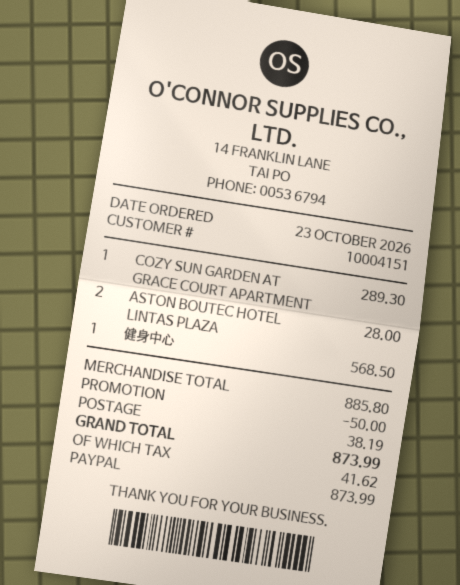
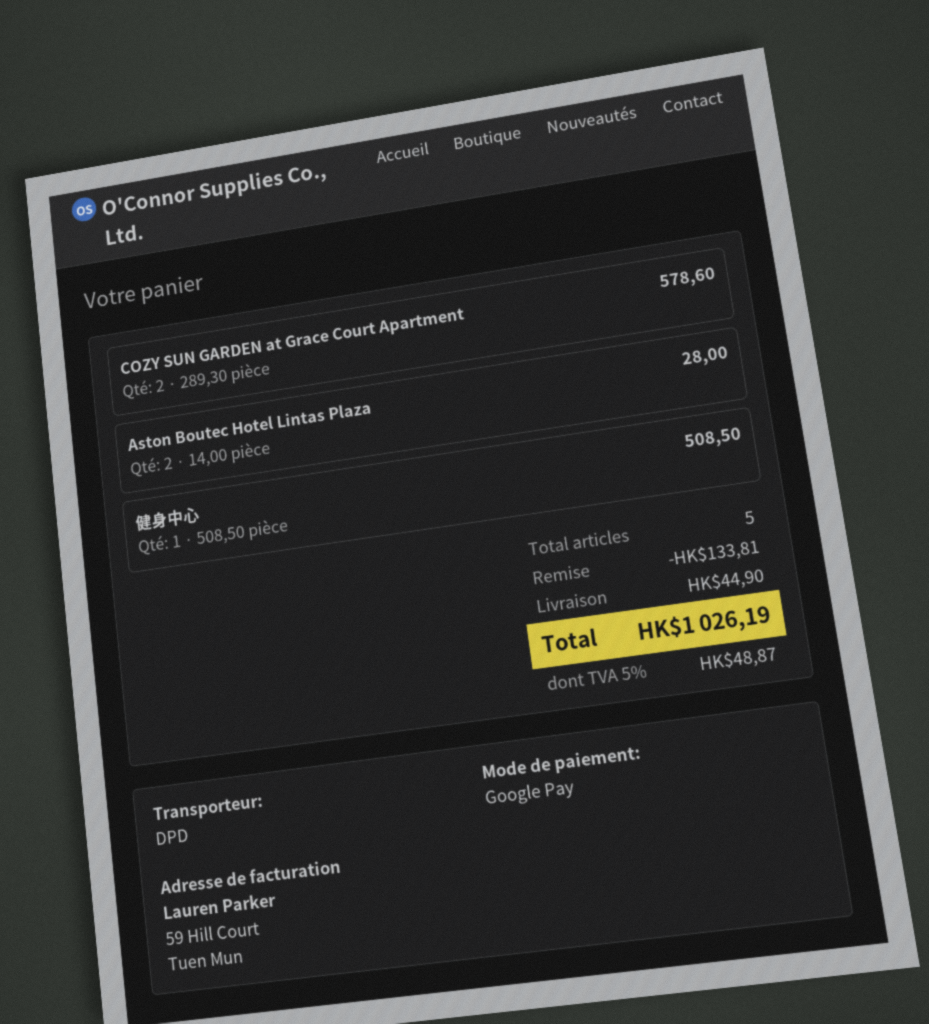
payment method: PayPal -> Google Pay
COZY SUN GARDEN AT GRACE COURT APARTMENT: 1 for 289.30 -> 2 for 578.60
健身中心: 1 for 568.50 -> 1 for 508.50
discount: 50.00 -> 133.81
shipping: 38.19 -> 44.90
tax: 41.62 -> 48.87
total: 873.99 -> 1026.19

